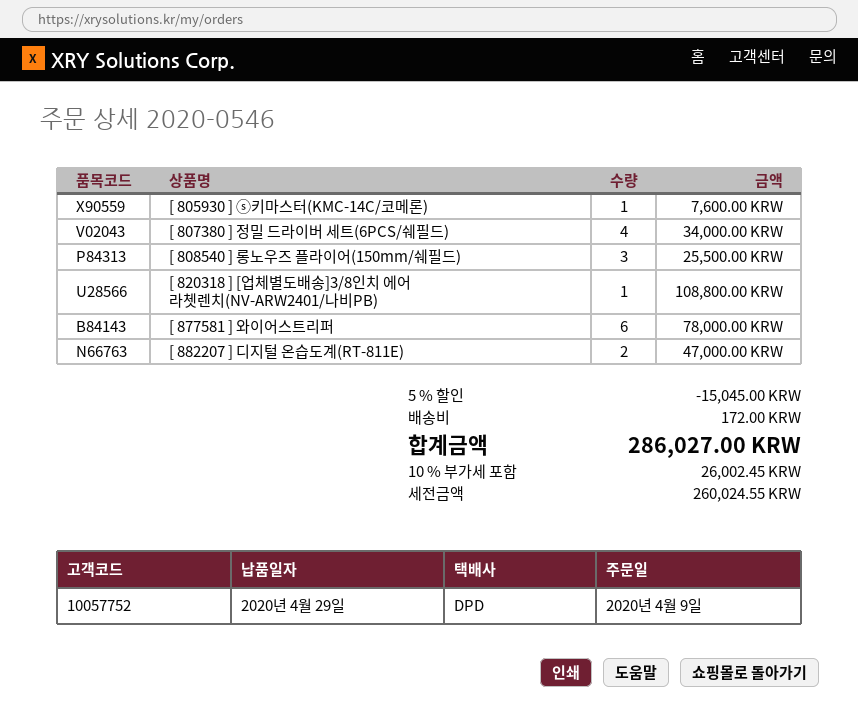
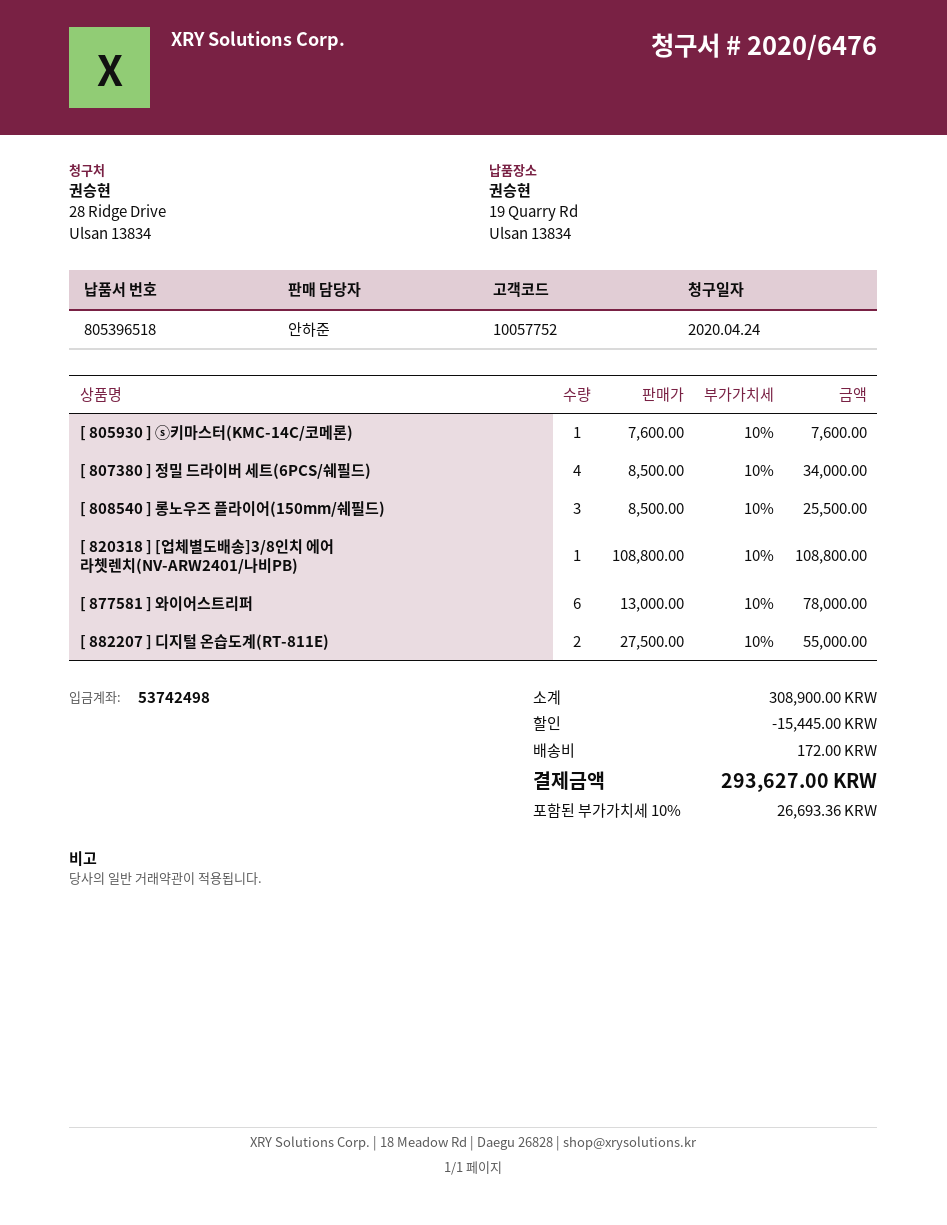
[ 882207 ] 디지털 온습도계(RT-811E): 2 for 47000.00 -> 2 for 55000.00
discount: 15045.00 -> 15445.00
tax: 10% = 26002.45 -> 10% = 26693.36
total: 286027.00 -> 293627.00

